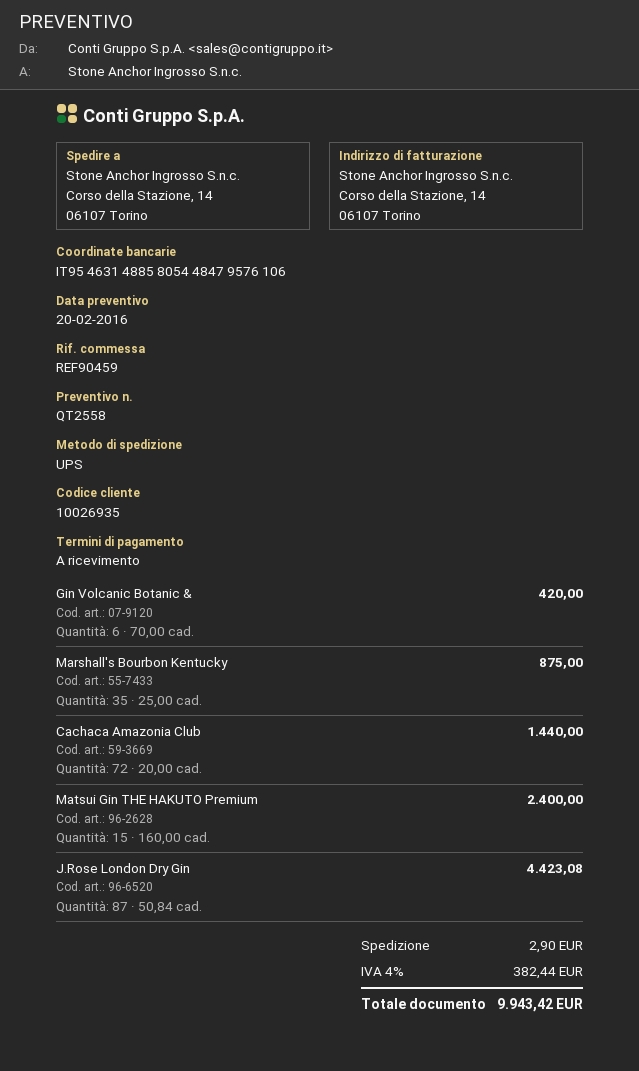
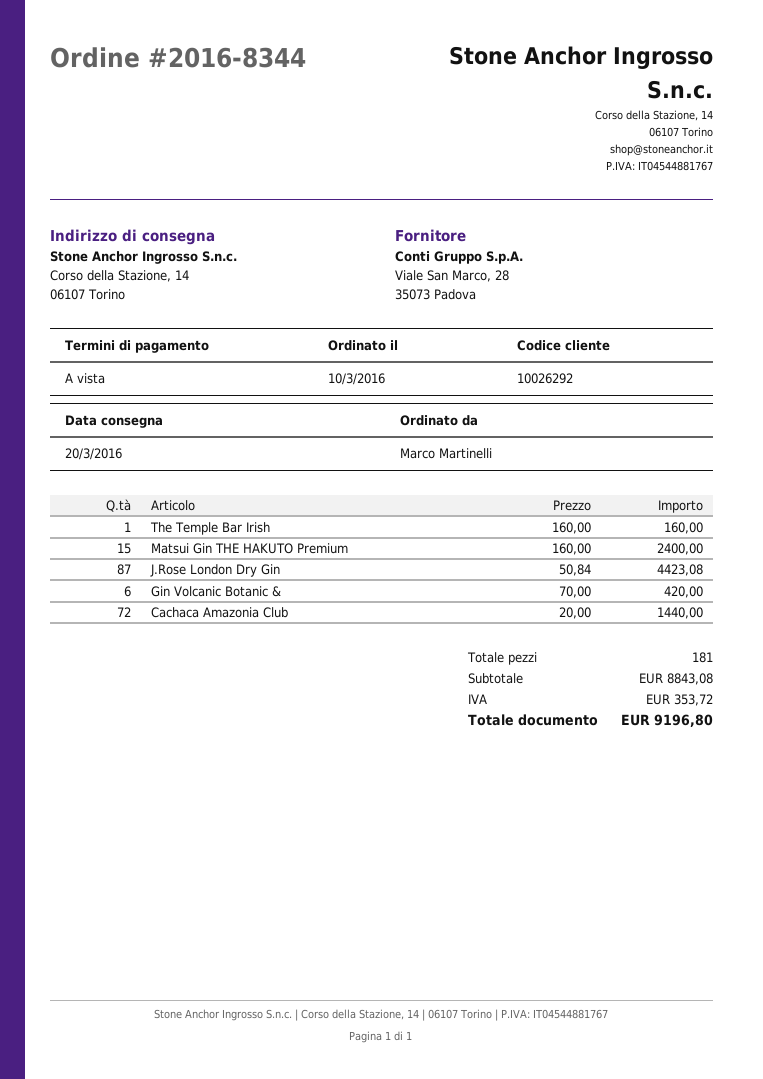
customer number: 10026935 -> 10026292
Marshall's Bourbon Kentucky: 35 x 25.00 = 875.00 -> none
The Temple Bar Irish: none -> 1 x 160.00 = 160.00
shipping: 2.90 -> none
tax: 382.44 -> 353.72
total: 9943.42 -> 9196.80

